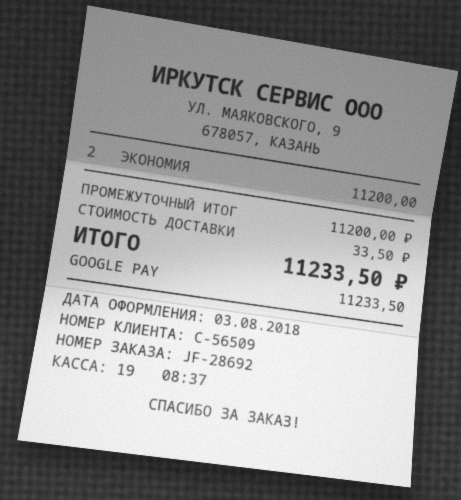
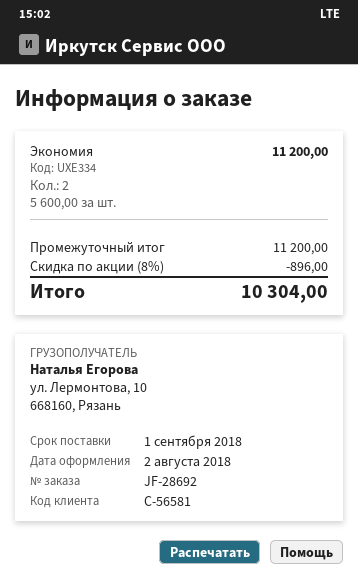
order date: 2018-08-03 -> 2018-08-02
customer number: C-56509 -> C-56581
discount: none -> 8% = 896.00
shipping: 33.50 -> none
total: 11233.50 -> 10304.00

